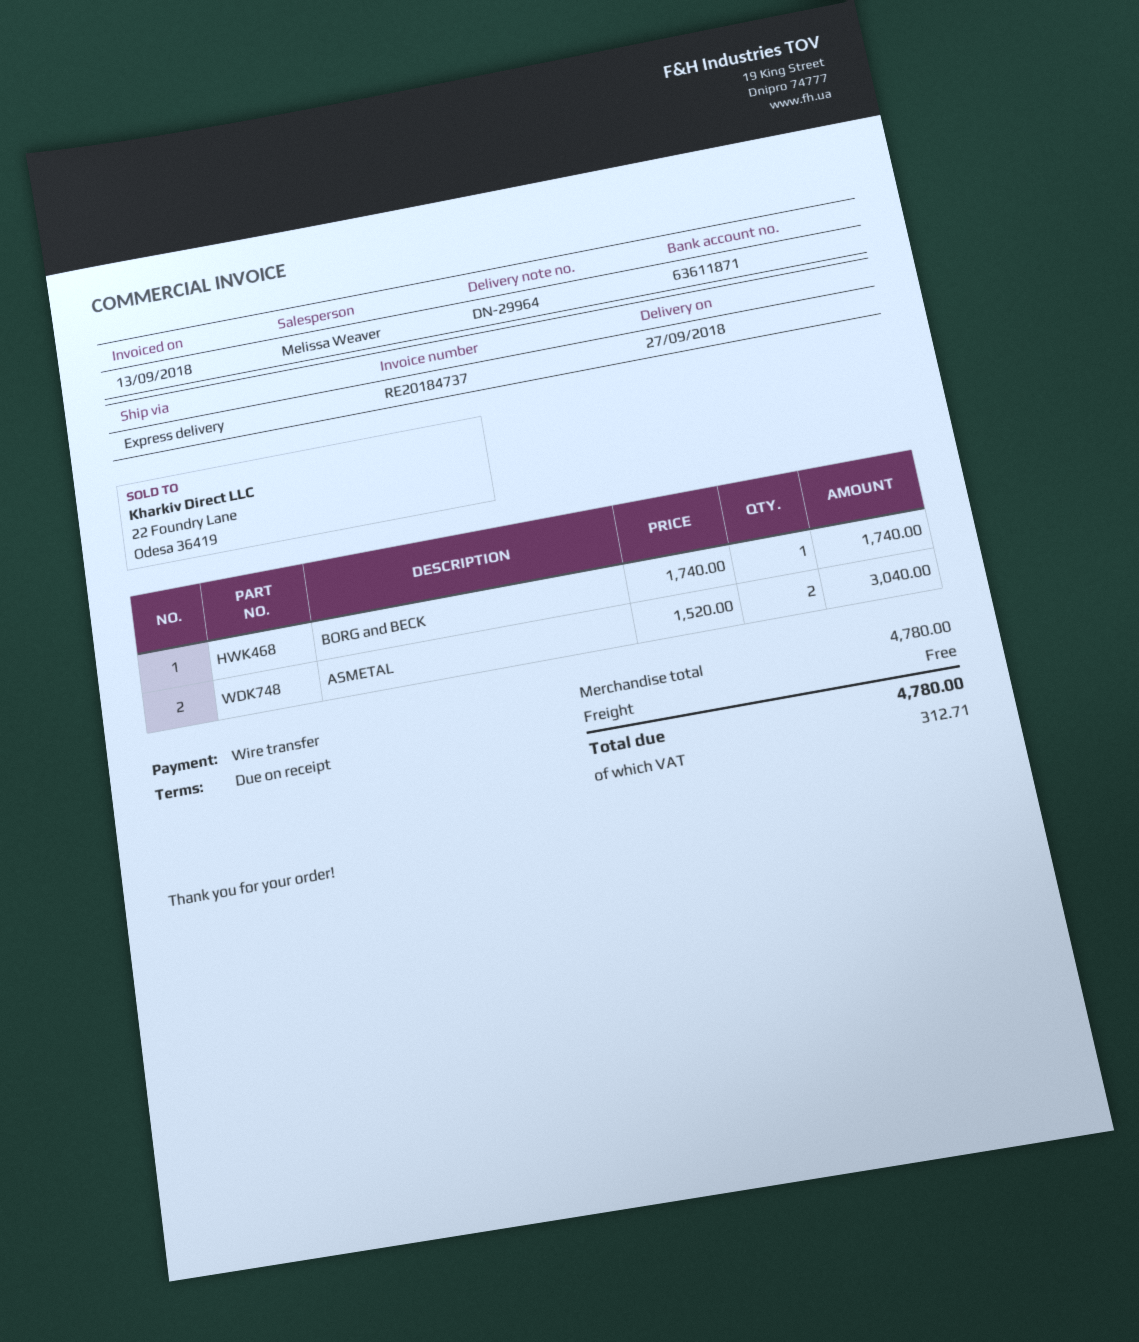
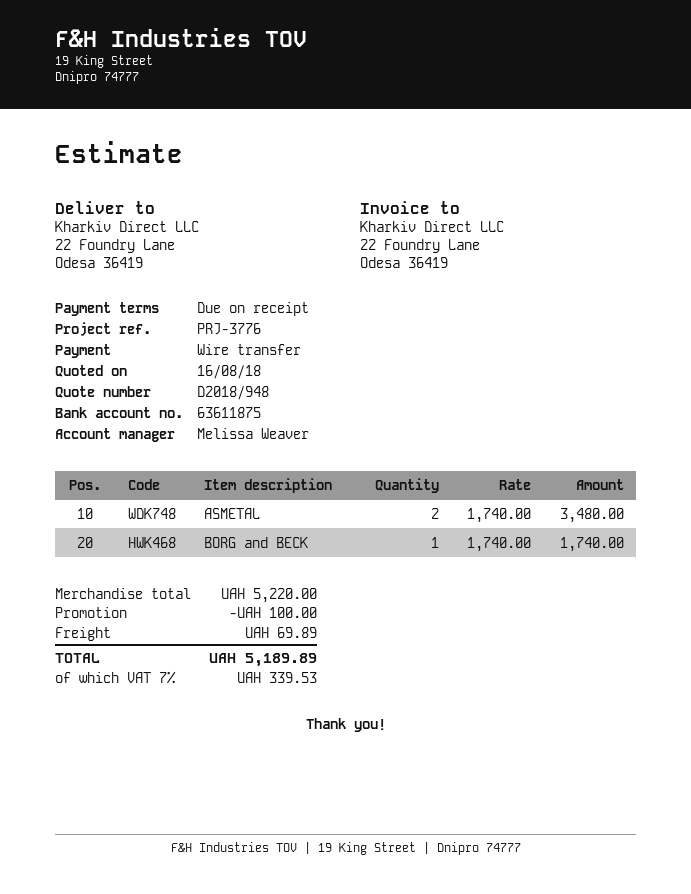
bank account: 63611871 -> 63611875
ASMETAL: 2 x 1520.00 = 3040.00 -> 2 x 1740.00 = 3480.00
subtotal: 4780.00 -> 5220.00
discount: none -> 100.00
shipping: 0.00 -> 69.89
tax: 312.71 -> 339.53
total: 4780.00 -> 5189.89

